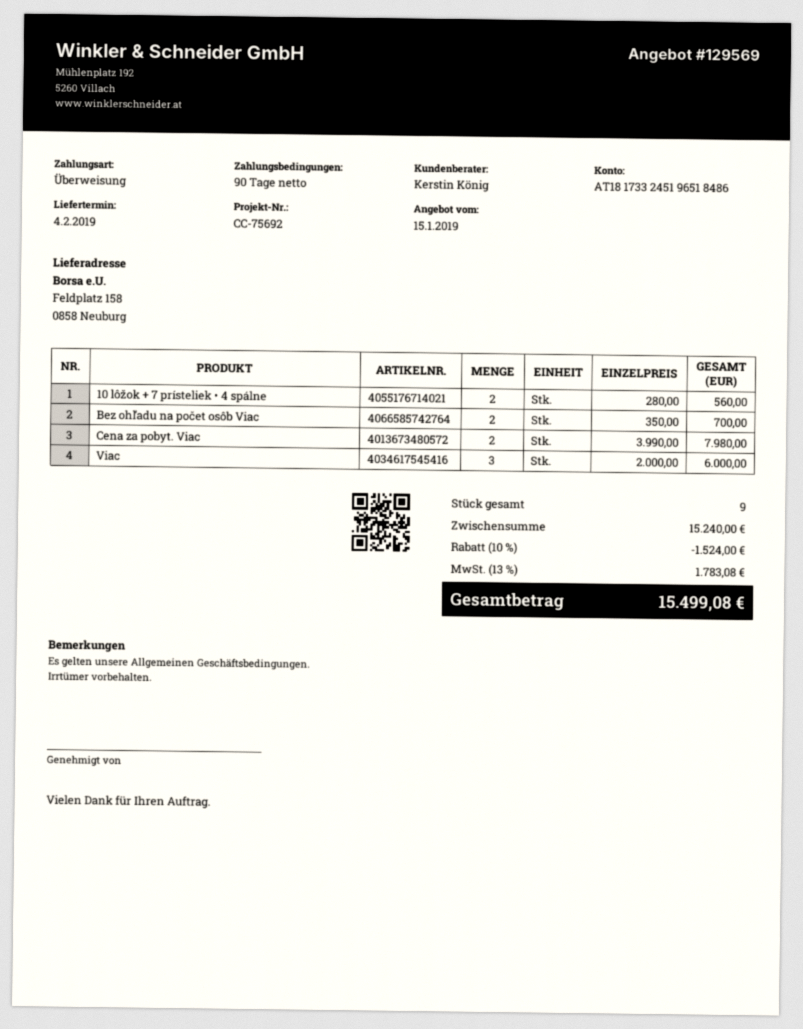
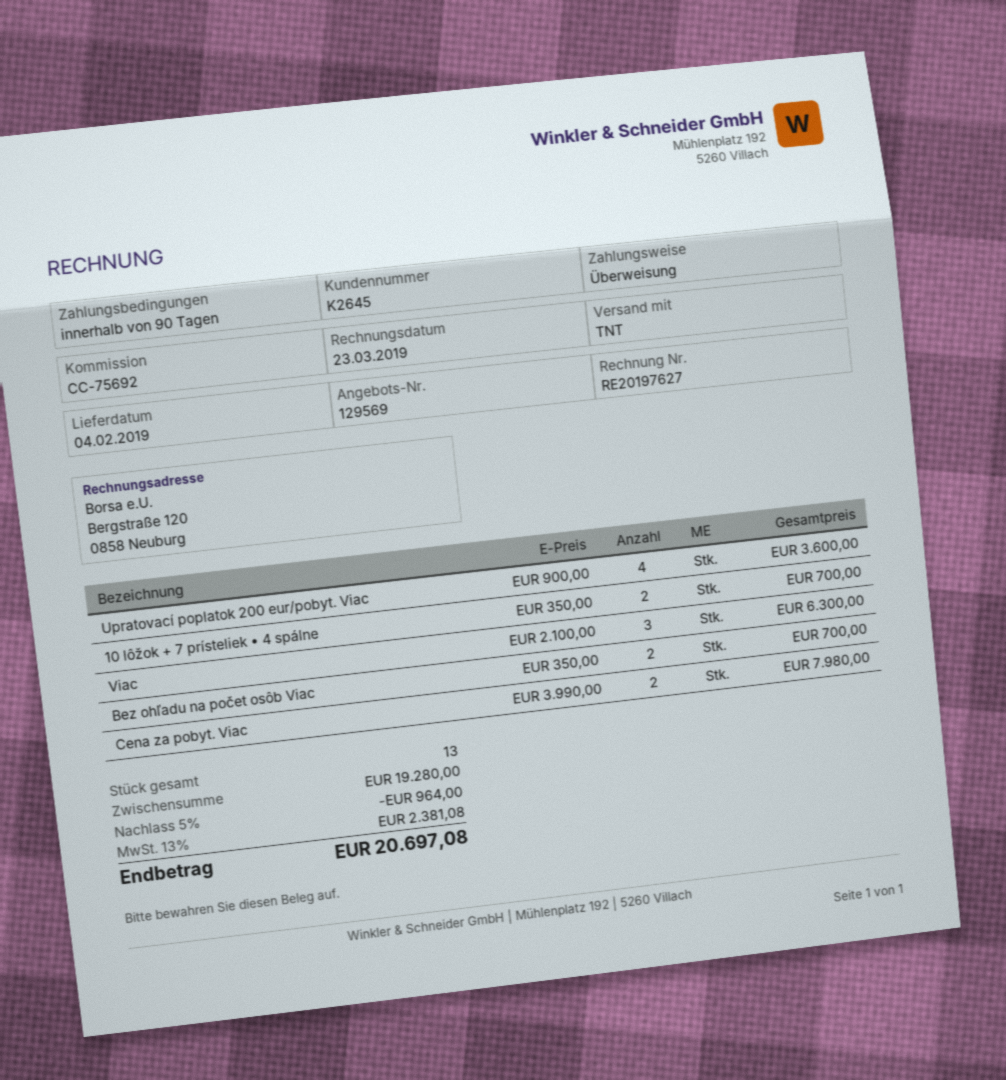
10 lôžok + 7 prísteliek • 4 spálne: 2 x 280.00 = 560.00 -> 2 x 350.00 = 700.00
Viac: 3 x 2000.00 = 6000.00 -> 3 x 2100.00 = 6300.00
Upratovací poplatok 200 eur/pobyt. Viac: none -> 4 x 900.00 = 3600.00
total quantity: 9 -> 13
subtotal: 15240.00 -> 19280.00
discount: 10% = 1524.00 -> 5% = 964.00
tax: 13% = 1783.08 -> 13% = 2381.08
total: 15499.08 -> 20697.08

